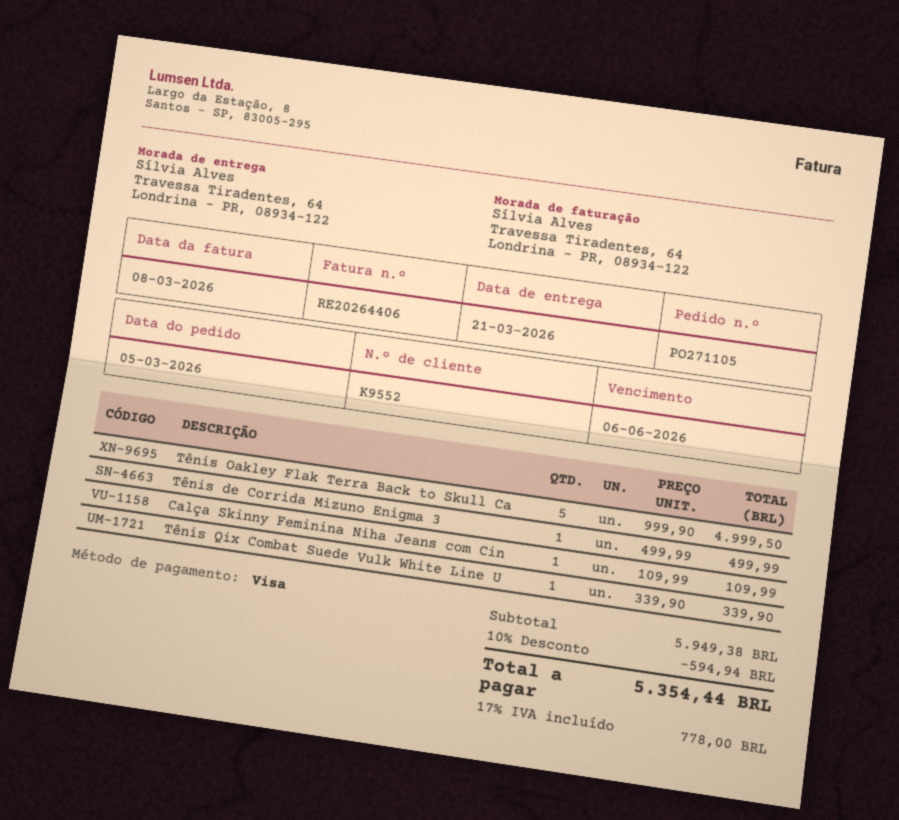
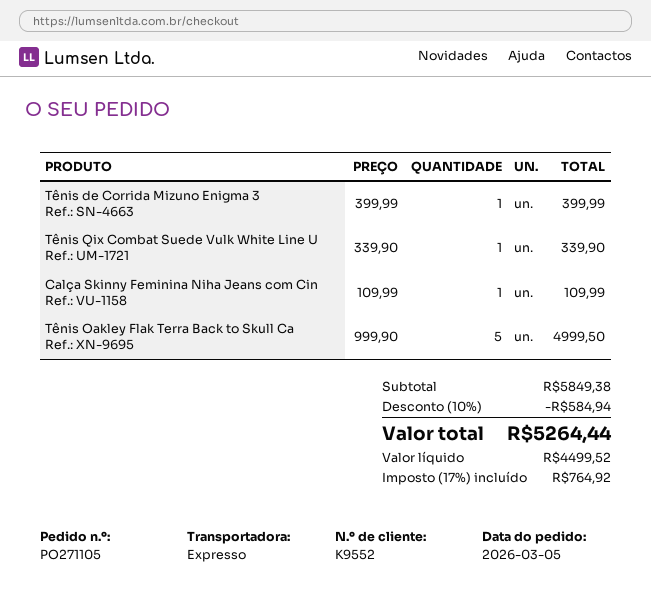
Tênis de Corrida Mizuno Enigma 3: 1 x 499.99 = 499.99 -> 1 x 399.99 = 399.99
subtotal: 5949.38 -> 5849.38
discount: 10% = 594.94 -> 10% = 584.94
tax: 17% = 778.00 -> 17% = 764.92
total: 5354.44 -> 5264.44

